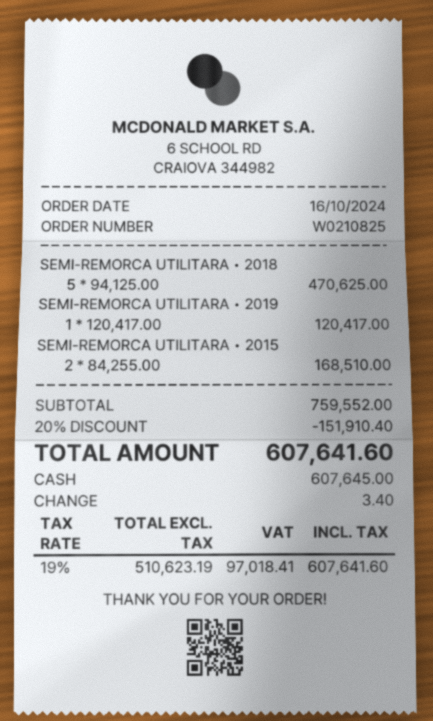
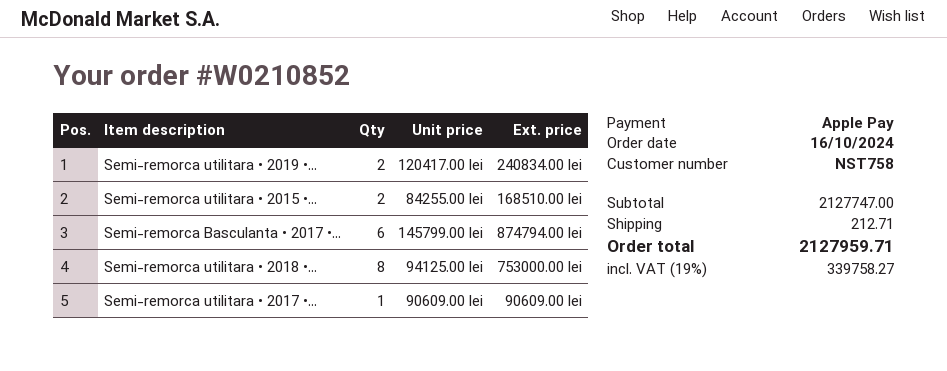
order number: W0210825 -> W0210852
payment method: cash -> Apple Pay
SEMI-REMORCA UTILITARA • 2018: 5 x 94125.00 = 470625.00 -> 8 x 94125.00 = 753000.00
SEMI-REMORCA UTILITARA • 2019: 1 x 120417.00 = 120417.00 -> 2 x 120417.00 = 240834.00
Semi-remorca Basculanta • 2017 •...: none -> 6 x 145799.00 = 874794.00
Semi-remorca utilitara • 2017 •...: none -> 1 x 90609.00 = 90609.00
subtotal: 759552.00 -> 2127747.00
discount: 20% = 151910.40 -> none
shipping: none -> 212.71
tax: 19% = 97018.41 -> 19% = 339758.27
total: 607641.60 -> 2127959.71

